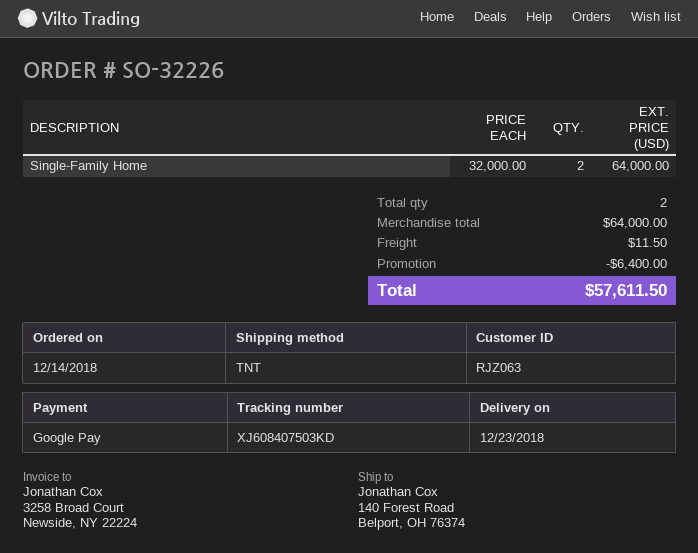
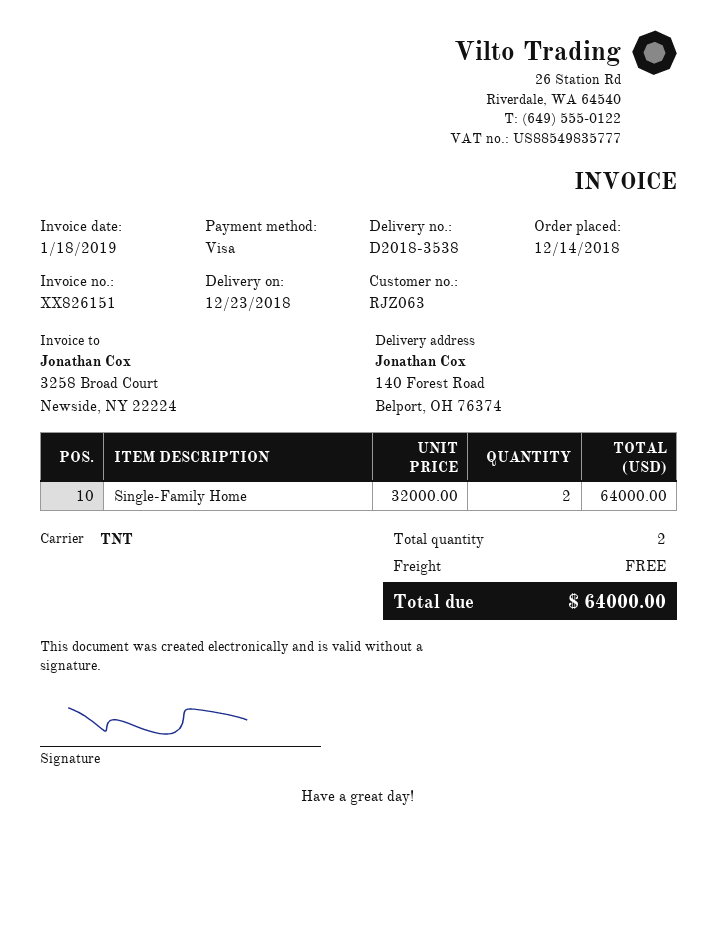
payment method: Google Pay -> Visa
discount: 6400.00 -> none
shipping: 11.50 -> 0.00
total: 57611.50 -> 64000.00

